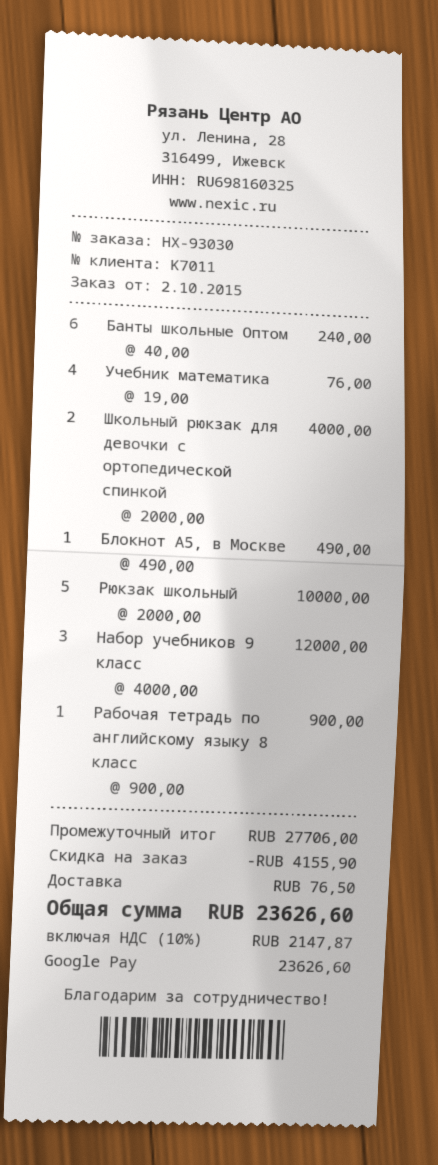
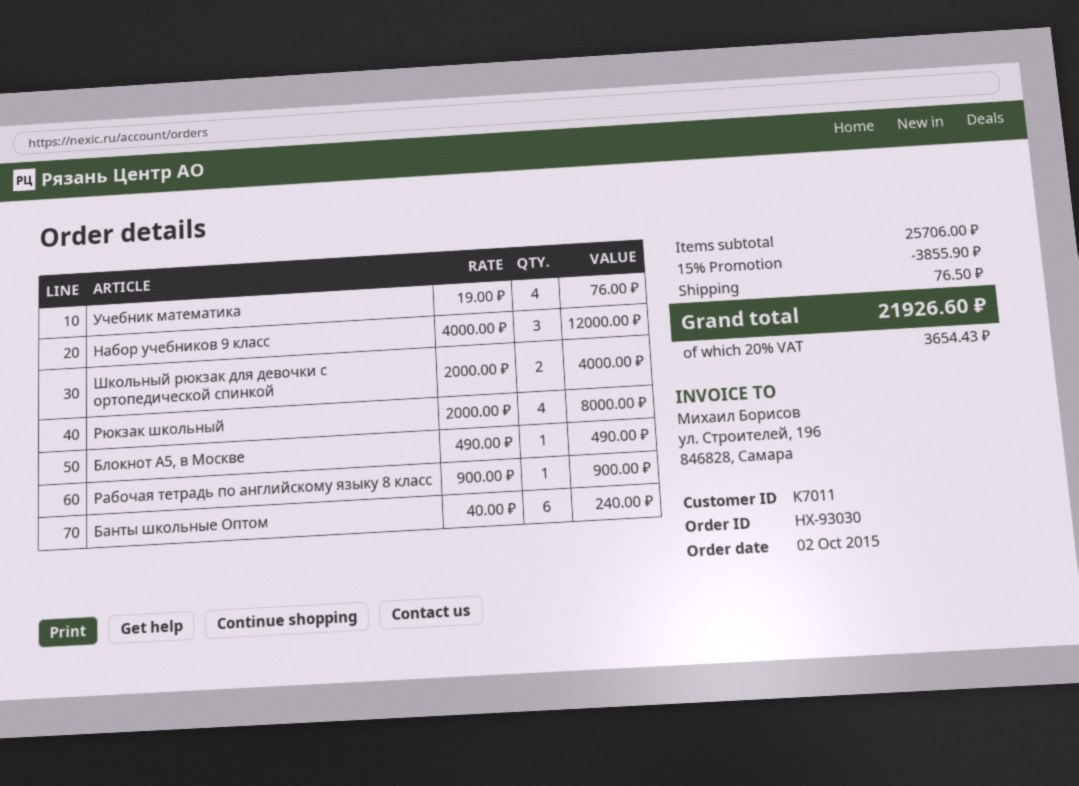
Рюкзак школьный: 5 x 2000.00 = 10000.00 -> 4 x 2000.00 = 8000.00
subtotal: 27706.00 -> 25706.00
discount: 4155.90 -> 3855.90
tax: 10% = 2147.87 -> 20% = 3654.43
total: 23626.60 -> 21926.60

